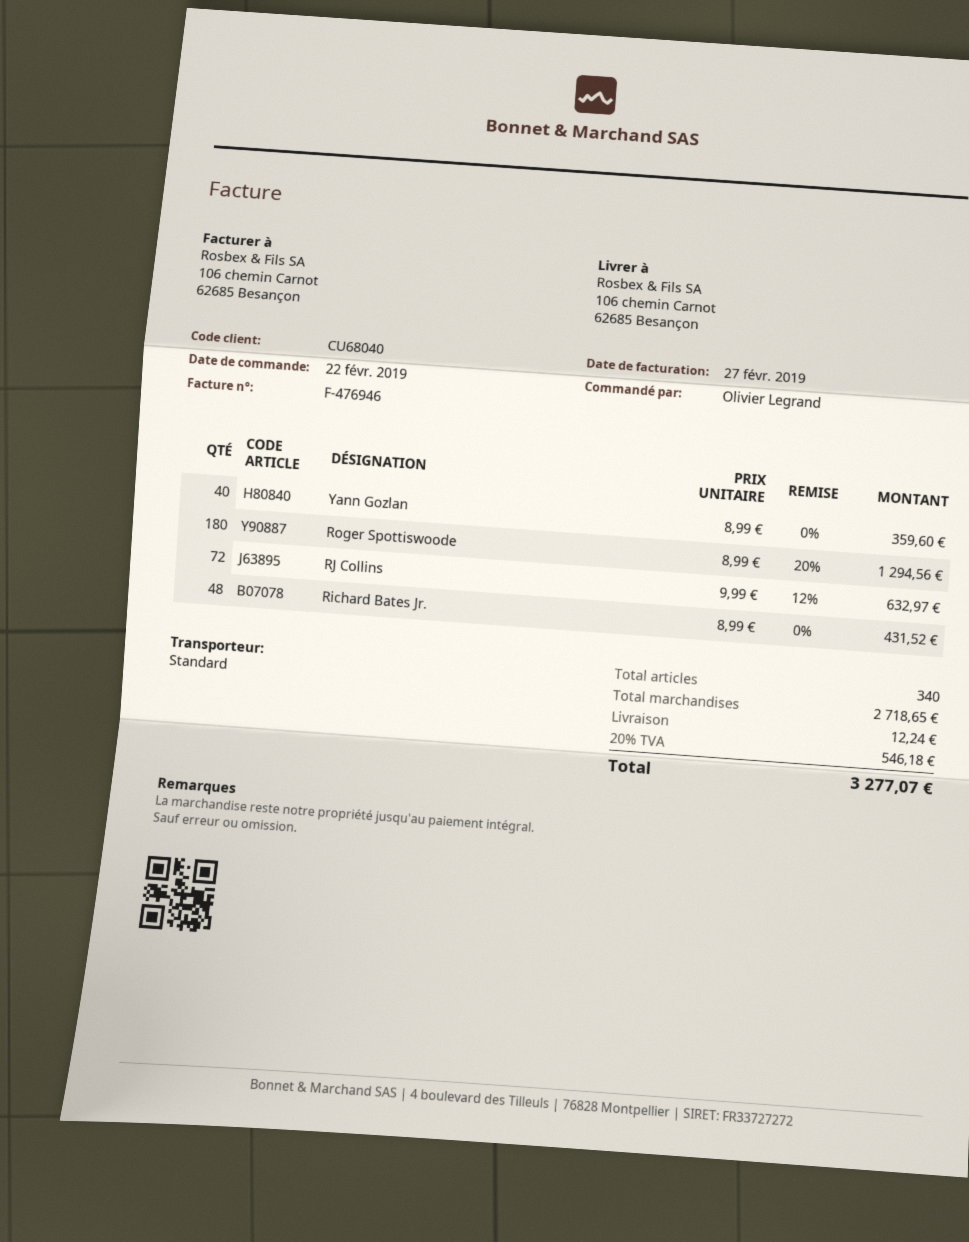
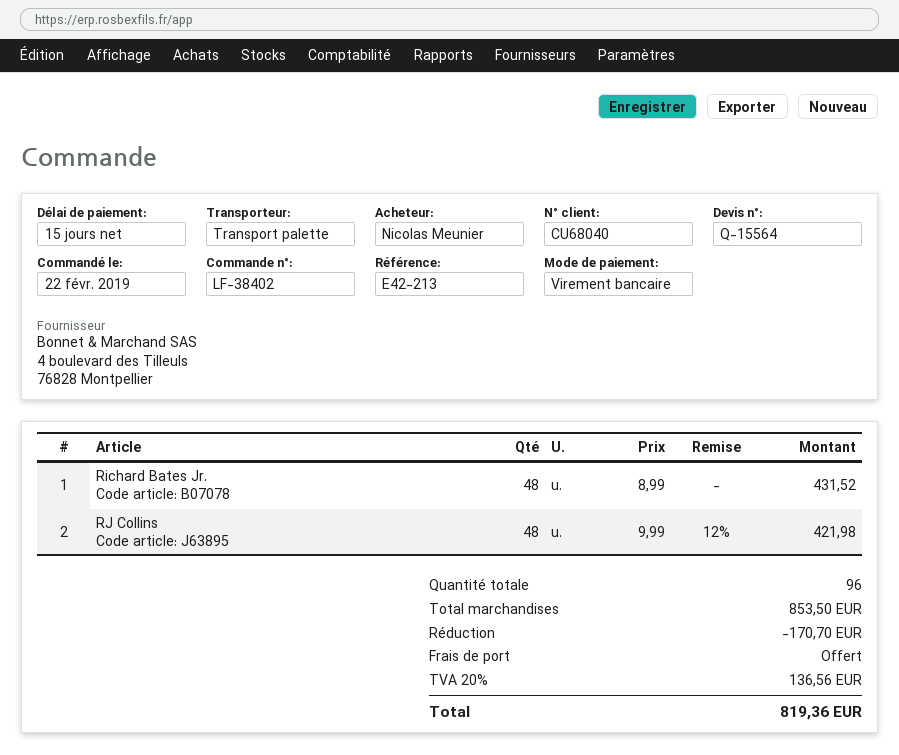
ordered by: Olivier Legrand -> Nicolas Meunier
shipping method: standard -> pallet freight
Yann Gozlan: 40 x 8.99 = 359.60 -> none
Roger Spottiswoode: 180 x 8.99 - 20% = 1294.56 -> none
RJ Collins: 72 x 9.99 - 12% = 632.97 -> 48 x 9.99 - 12% = 421.98
total quantity: 340 -> 96
subtotal: 2718.65 -> 853.50
discount: none -> 170.70
shipping: 12.24 -> 0.00
tax: 20% = 546.18 -> 20% = 136.56
total: 3277.07 -> 819.36

